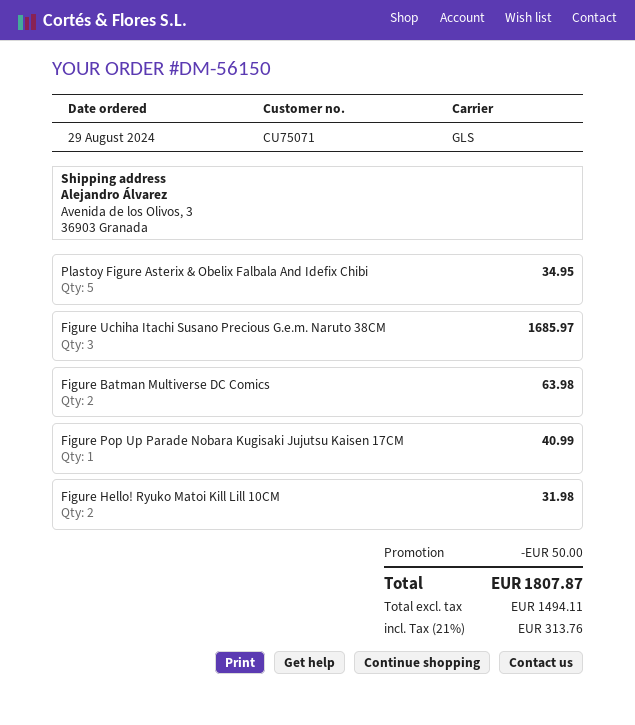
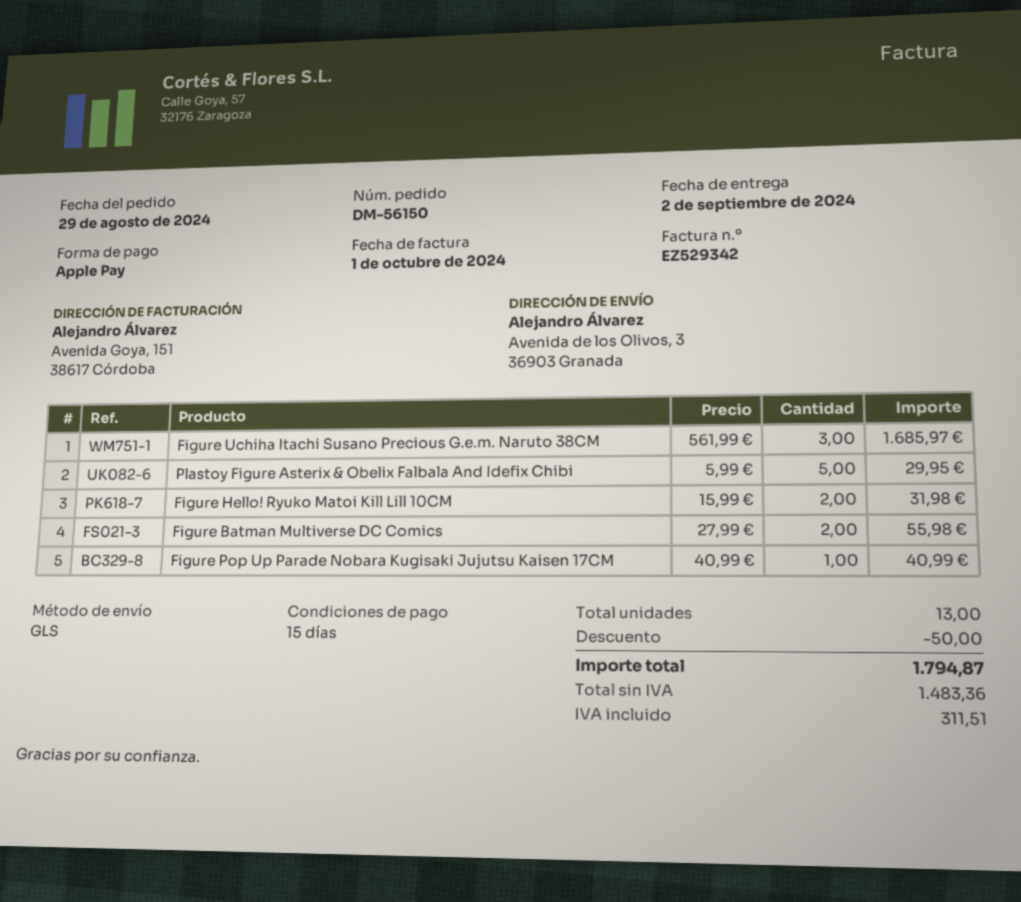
Plastoy Figure Asterix & Obelix Falbala And Idefix Chibi: 5 for 34.95 -> 5 for 29.95
Figure Batman Multiverse DC Comics: 2 for 63.98 -> 2 for 55.98
net: 1494.11 -> 1483.36
tax: 313.76 -> 311.51
total: 1807.87 -> 1794.87

